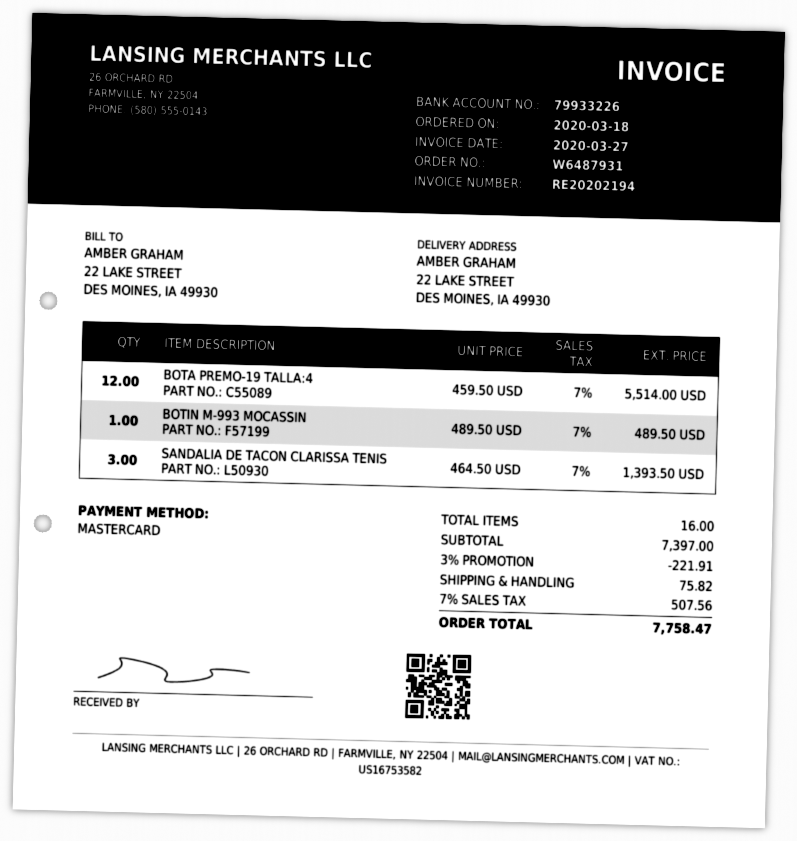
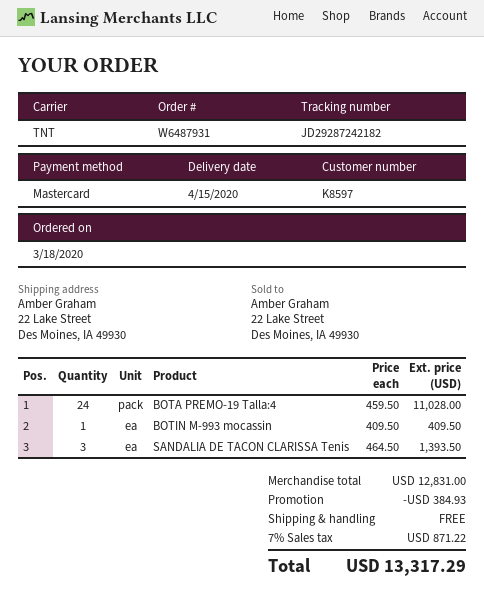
BOTA PREMO-19 TALLA:4: 12 x 459.50 = 5514.00 -> 24 x 459.50 = 11028.00
BOTIN M-993 MOCASSIN: 1 x 489.50 = 489.50 -> 1 x 409.50 = 409.50
subtotal: 7397.00 -> 12831.00
discount: 221.91 -> 384.93
shipping: 75.82 -> 0.00
tax: 7% = 507.56 -> 7% = 871.22
total: 7758.47 -> 13317.29

